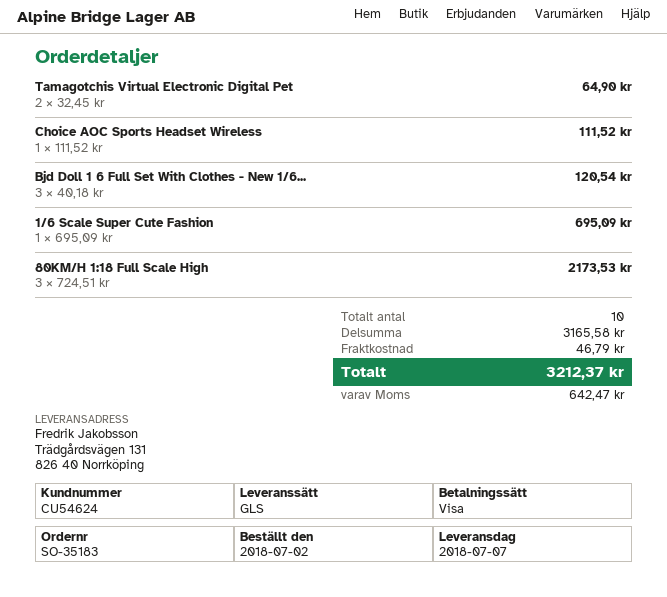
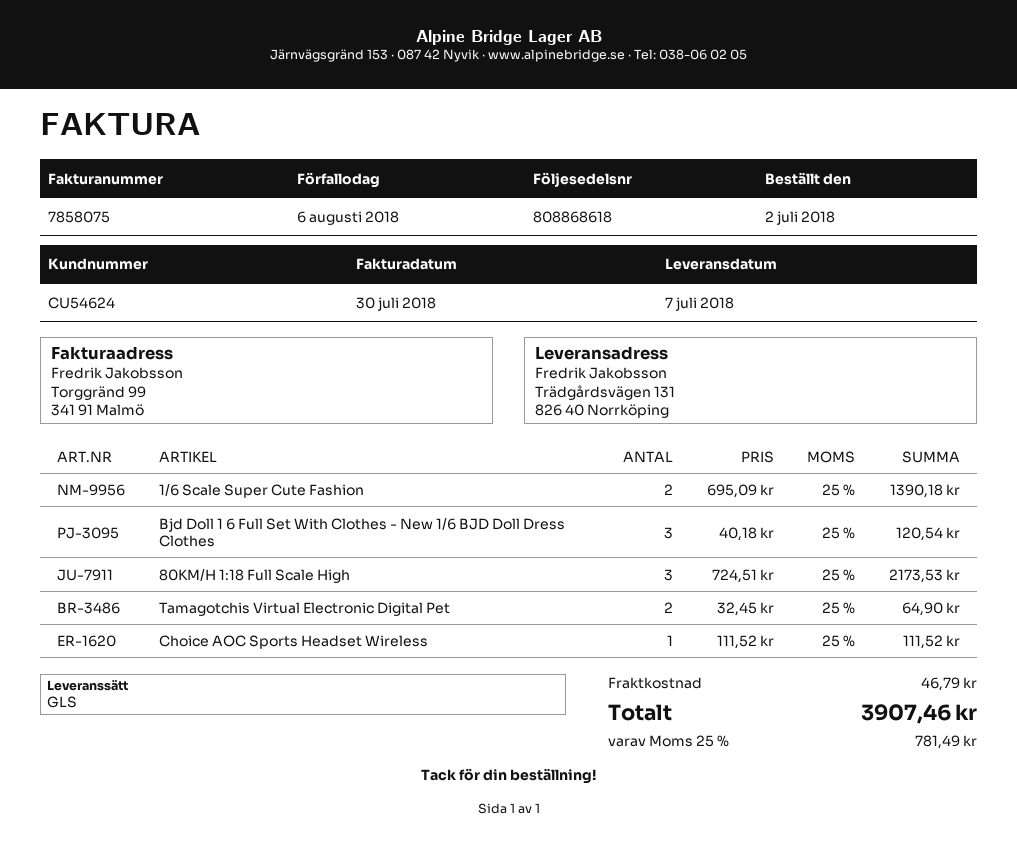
1/6 Scale Super Cute Fashion: 1 x 695.09 = 695.09 -> 2 x 695.09 = 1390.18
tax: 642.47 -> 781.49
total: 3212.37 -> 3907.46

